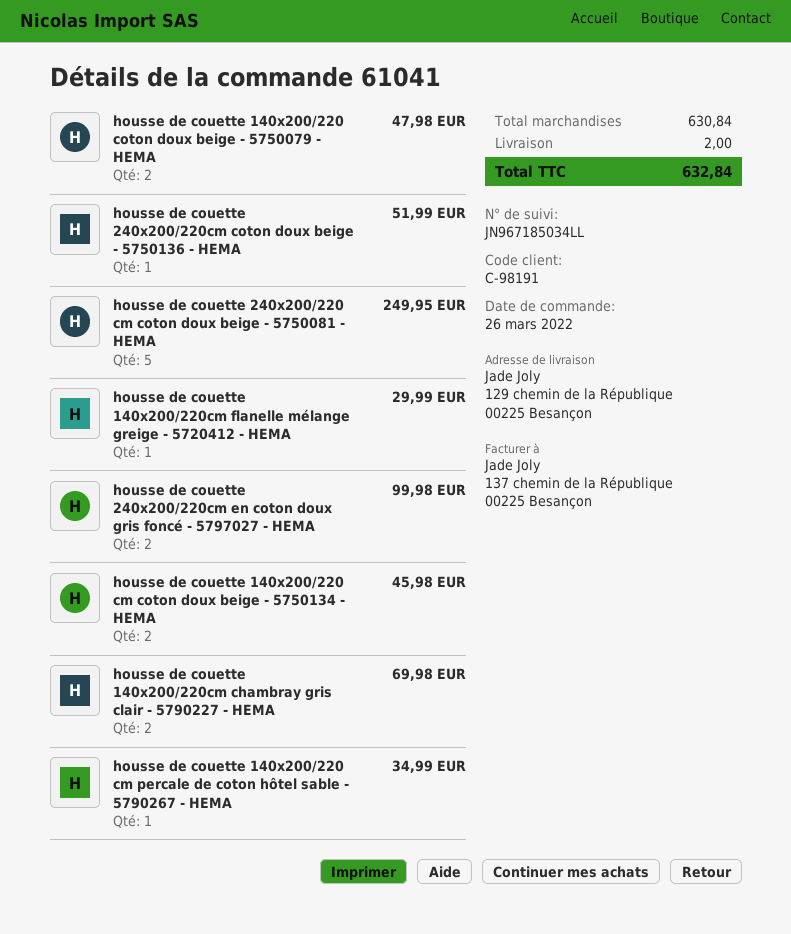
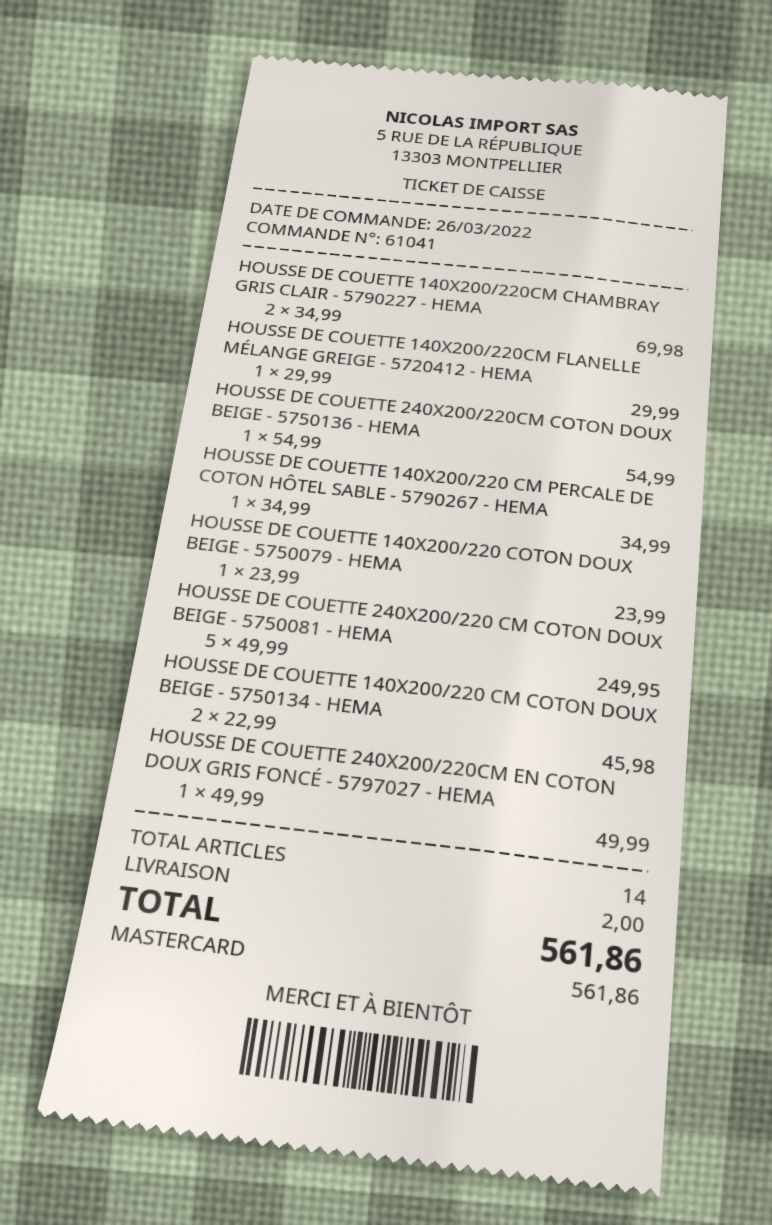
housse de couette 140x200/220 coton doux beige - 5750079 - HEMA: 2 for 47.98 -> 1 for 23.99
housse de couette 240x200/220cm coton doux beige - 5750136 - HEMA: 1 for 51.99 -> 1 for 54.99
housse de couette 240x200/220cm en coton doux gris foncé - 5797027 - HEMA: 2 for 99.98 -> 1 for 49.99
total: 632.84 -> 561.86

